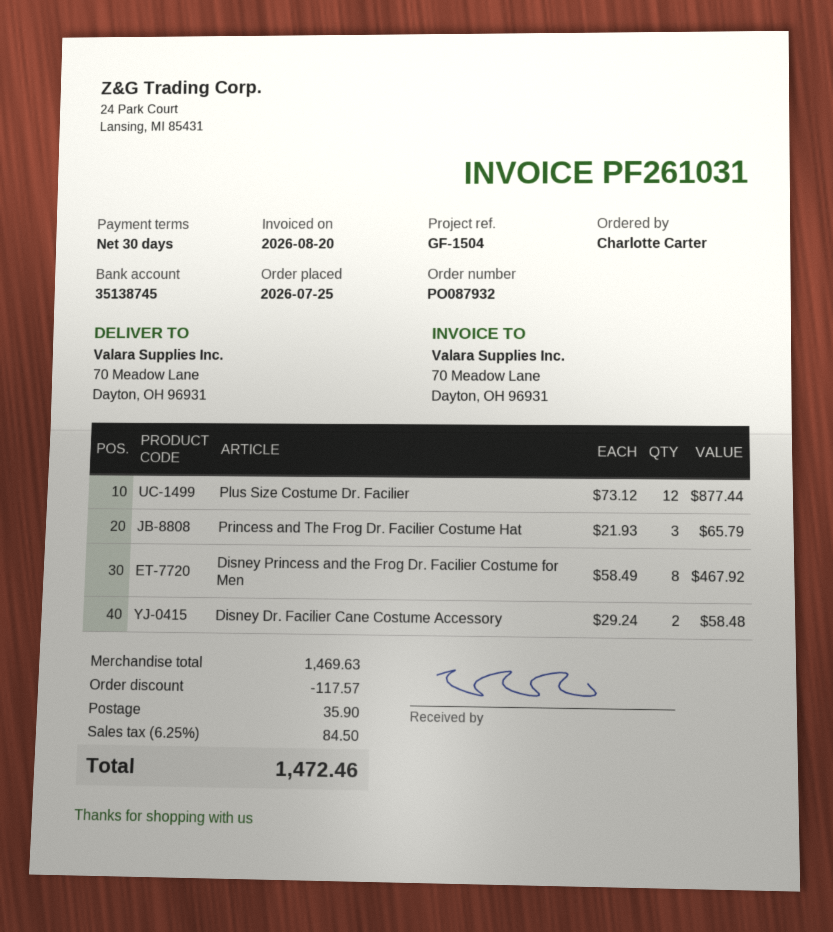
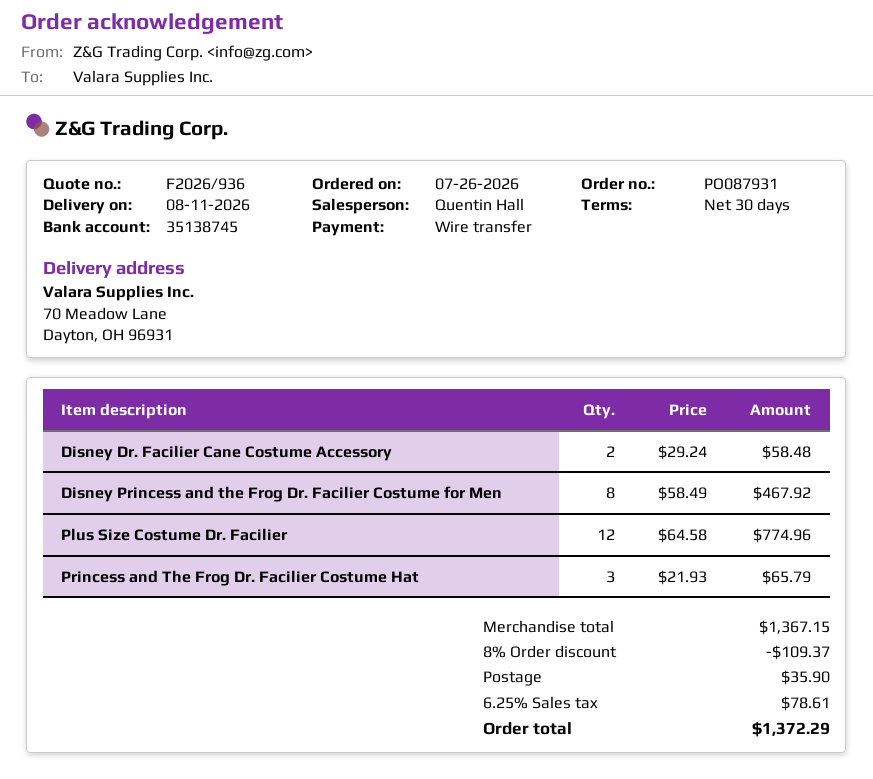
order number: PO087932 -> PO087931
order date: 2026-07-25 -> 2026-07-26
Plus Size Costume Dr. Facilier: 12 x 73.12 = 877.44 -> 12 x 64.58 = 774.96
subtotal: 1469.63 -> 1367.15
discount: 117.57 -> 109.37
tax: 6.25% = 84.50 -> 6.25% = 78.61
total: 1472.46 -> 1372.29

